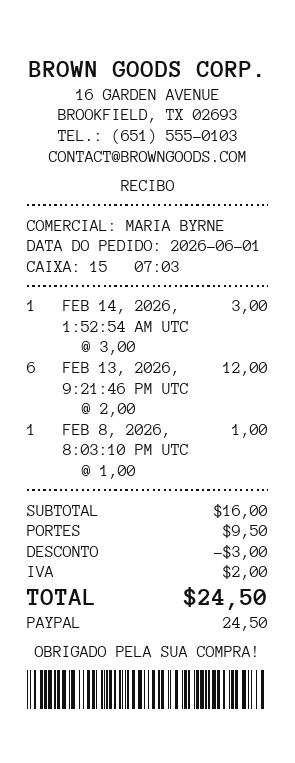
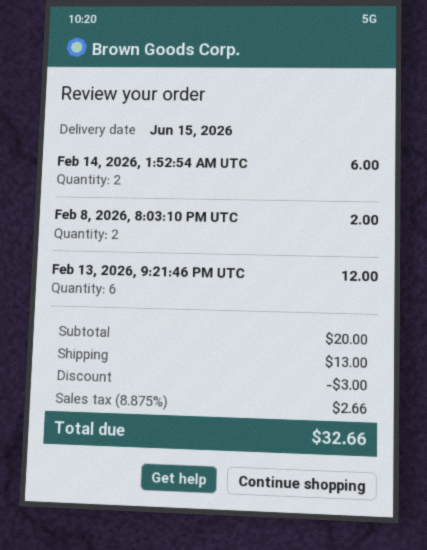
FEB 14, 2026, 1:52:54 AM UTC: 1 for 3.00 -> 2 for 6.00
FEB 8, 2026, 8:03:10 PM UTC: 1 for 1.00 -> 2 for 2.00
subtotal: 16.00 -> 20.00
shipping: 9.50 -> 13.00
tax: 2.00 -> 2.66
total: 24.50 -> 32.66

